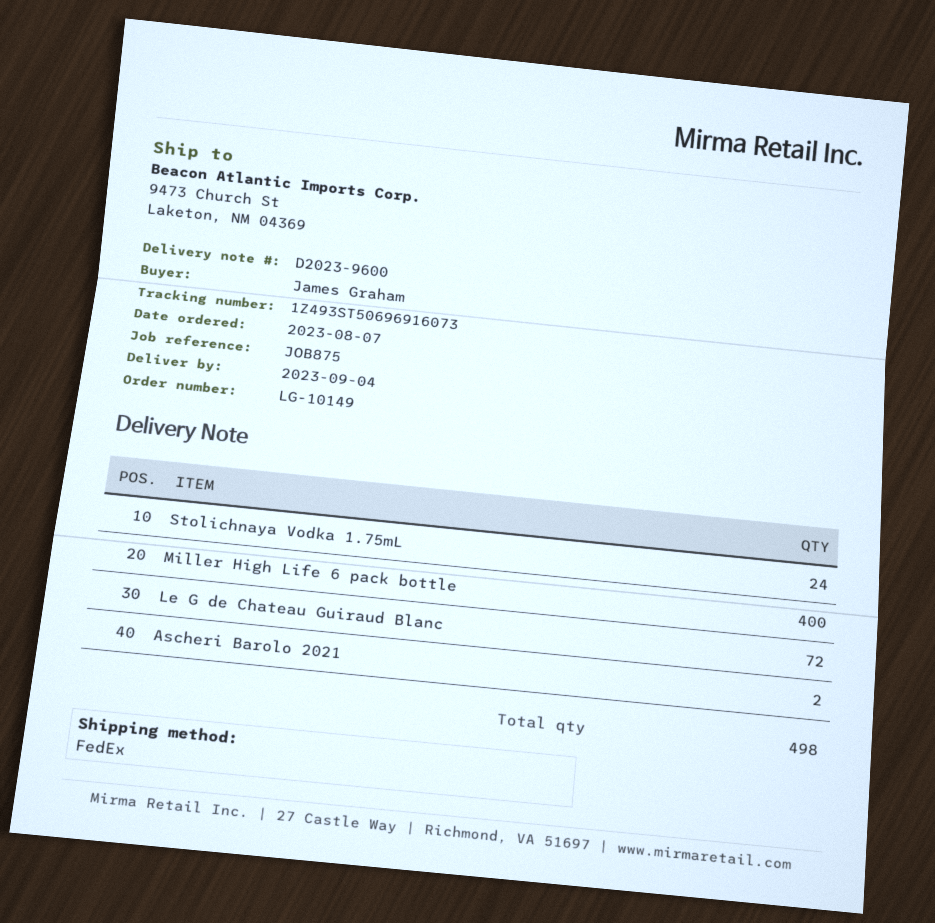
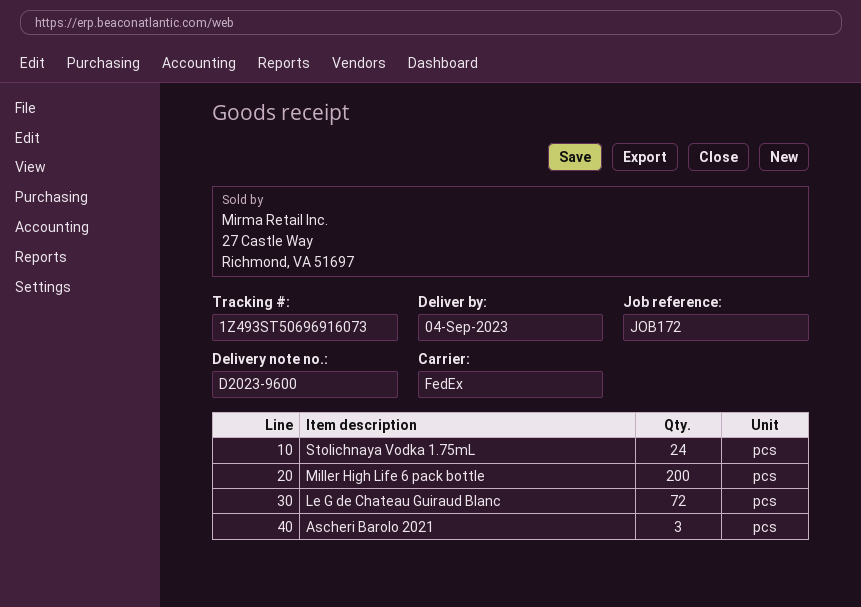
reference: JOB875 -> JOB172
Miller High Life 6 pack bottle: 400 -> 200
Ascheri Barolo 2021: 2 -> 3

